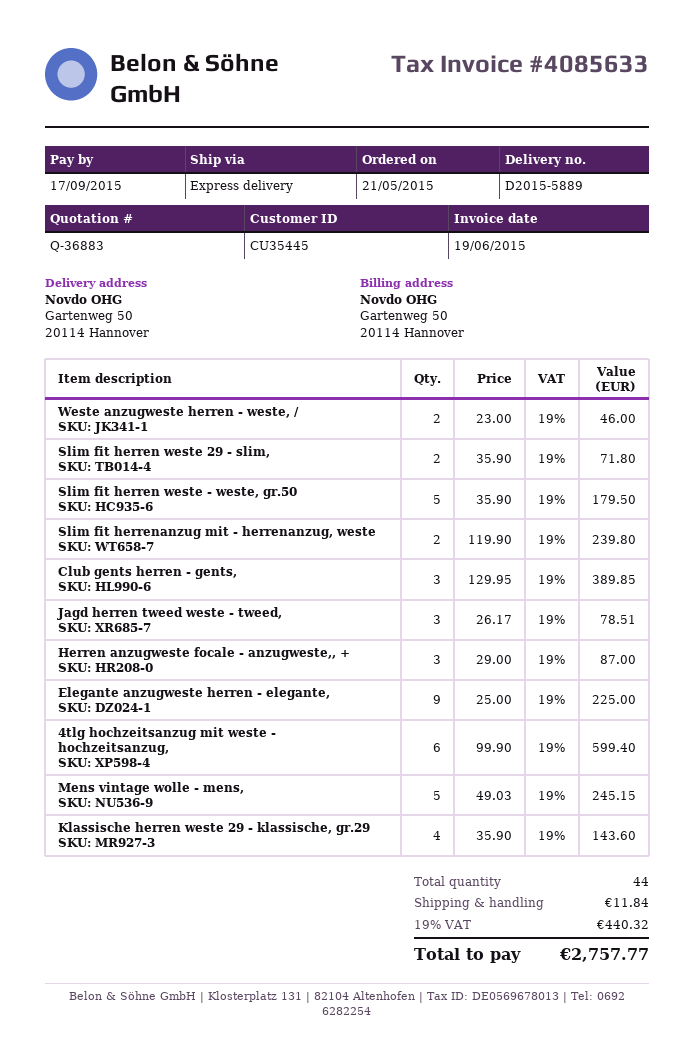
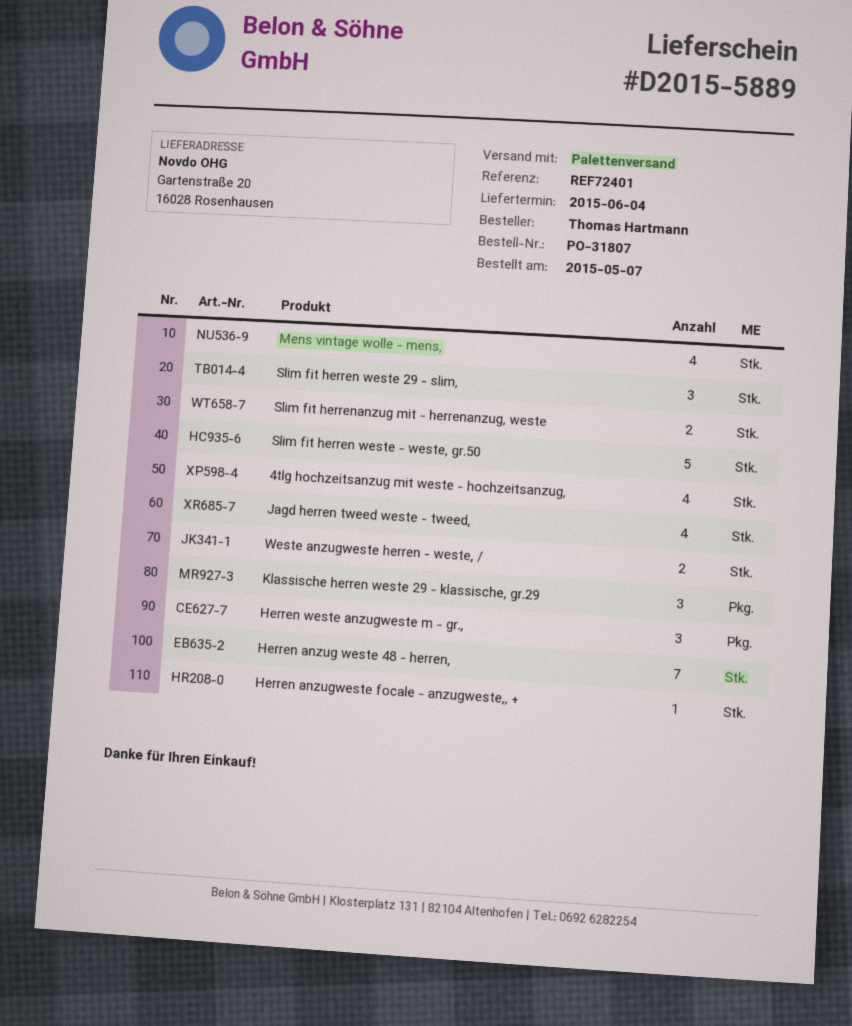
order date: 2015-05-21 -> 2015-05-07
shipping method: express -> pallet freight
ship to: Gartenweg 50, 20114 Hannover -> Gartenstraße 20, 16028 Rosenhausen
Slim fit herren weste 29 - slim,: 2 -> 3
Club gents herren - gents,: 3 -> none
Jagd herren tweed weste - tweed,: 3 -> 4
Herren anzugweste focale - anzugweste,, +: 3 -> 1
Elegante anzugweste herren - elegante,: 9 -> none
4tlg hochzeitsanzug mit weste - hochzeitsanzug,: 6 -> 4
Mens vintage wolle - mens,: 5 -> 4
Klassische herren weste 29 - klassische, gr.29: 4 -> 3
Herren weste anzugweste m - gr.,: none -> 3
Herren anzug weste 48 - herren,: none -> 7

